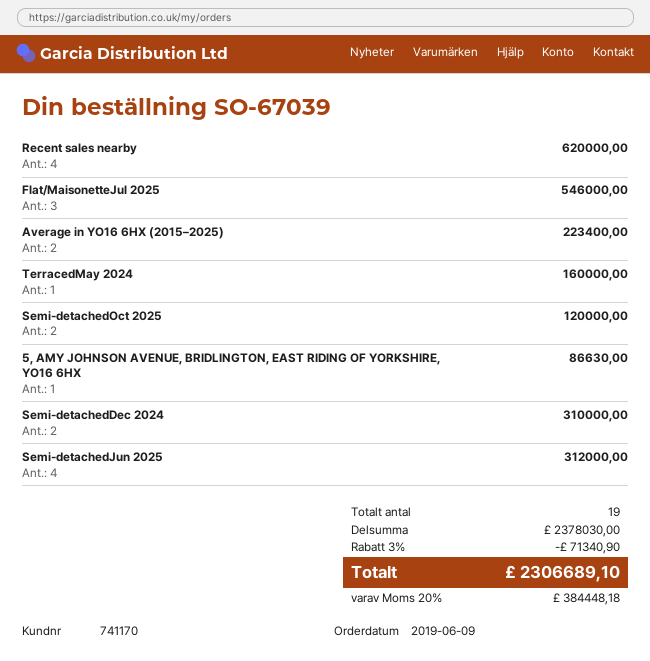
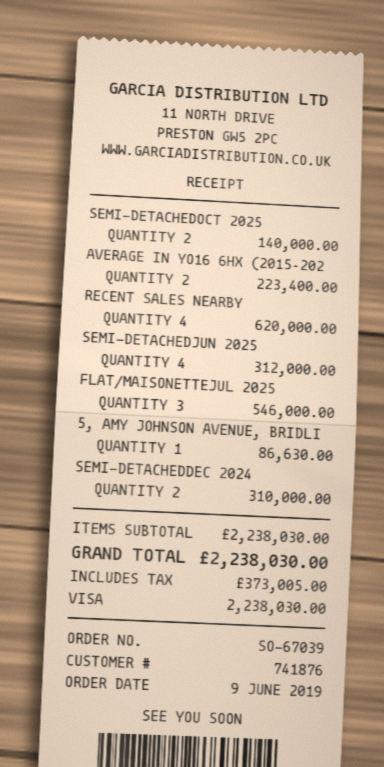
customer number: 741170 -> 741876
TerracedMay 2024: 1 for 160000.00 -> none
Semi-detachedOct 2025: 2 for 120000.00 -> 2 for 140000.00
subtotal: 2378030.00 -> 2238030.00
discount: 3% = 71340.90 -> none
tax: 384448.18 -> 373005.00
total: 2306689.10 -> 2238030.00

